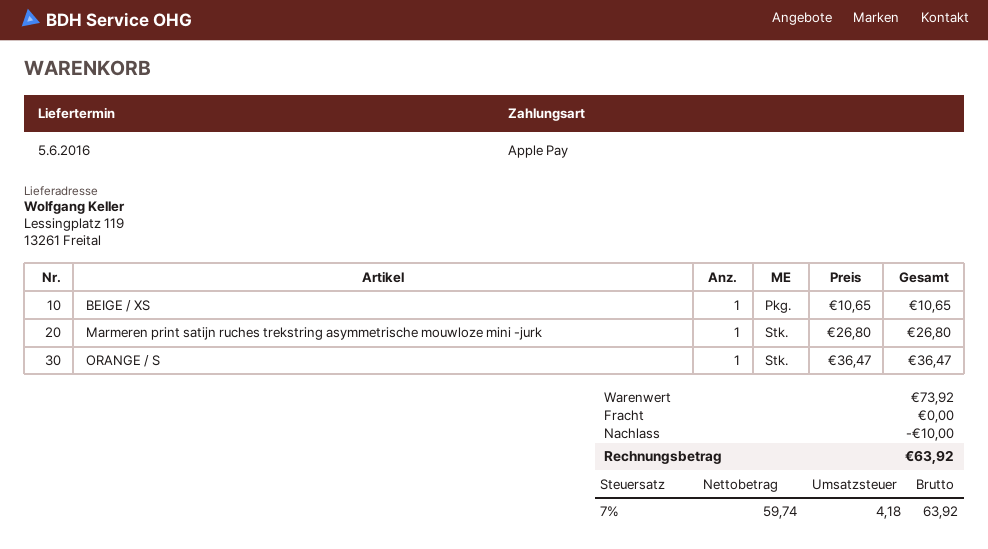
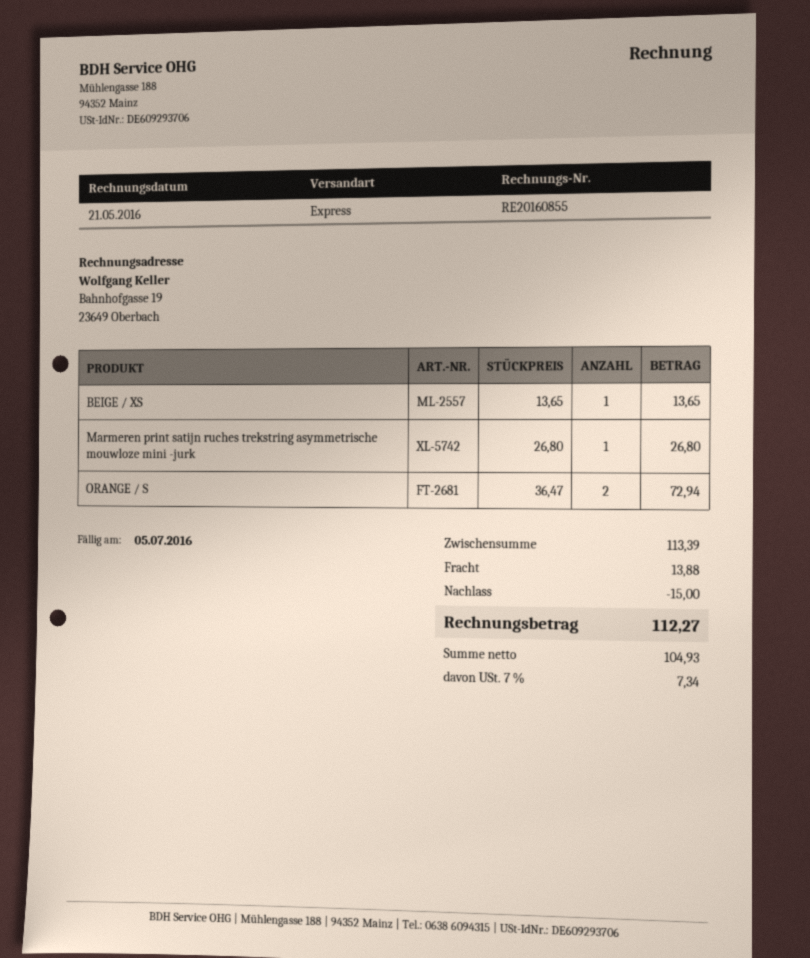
BEIGE / XS: 1 x 10.65 = 10.65 -> 1 x 13.65 = 13.65
ORANGE / S: 1 x 36.47 = 36.47 -> 2 x 36.47 = 72.94
subtotal: 73.92 -> 113.39
discount: 10.00 -> 15.00
shipping: 0.00 -> 13.88
net: 59.74 -> 104.93
tax: 7% = 4.18 -> 7% = 7.34
total: 63.92 -> 112.27

